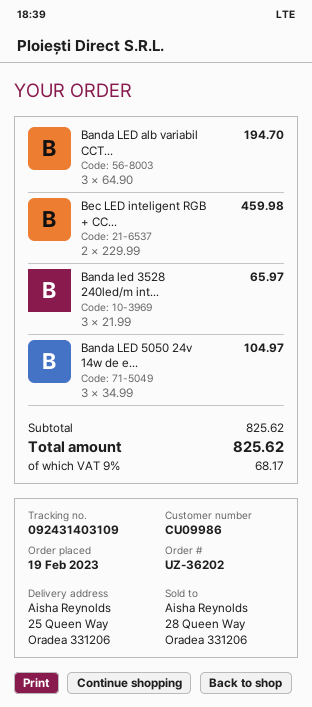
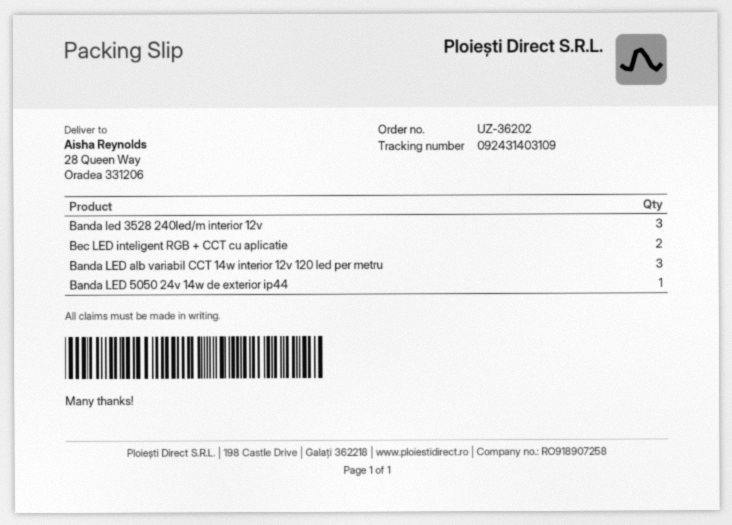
ship to: 25 Queen Way, Oradea 331206 -> 28 Queen Way, Oradea 331206
Banda LED 5050 24v 14w de e...: 3 -> 1

